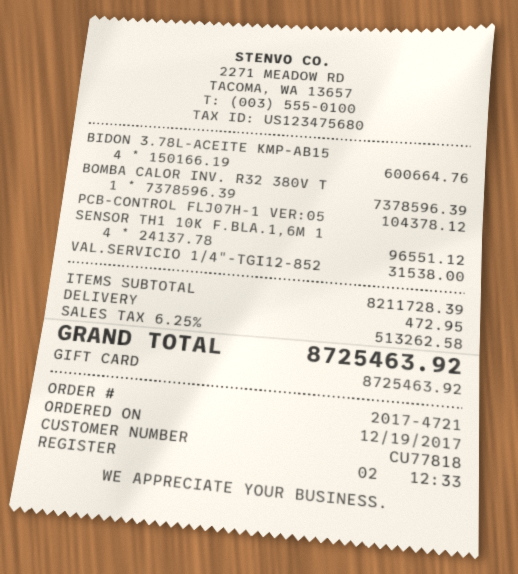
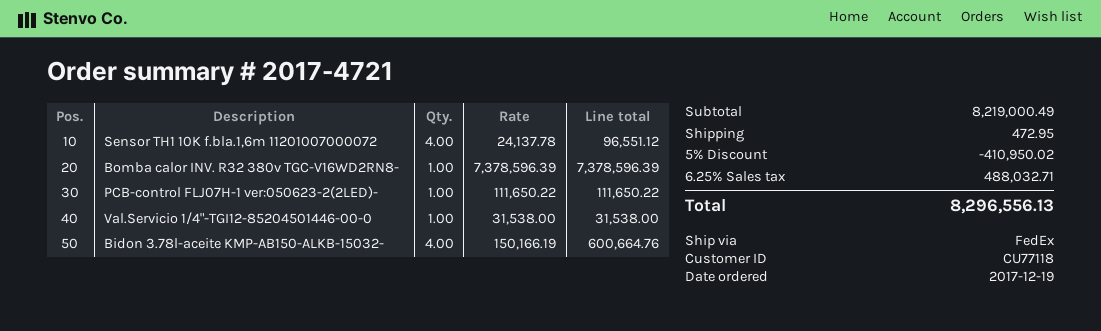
customer number: CU77818 -> CU77118
PCB-CONTROL FLJ07H-1 VER:05: 1 x 104378.12 = 104378.12 -> 1 x 111650.22 = 111650.22
subtotal: 8211728.39 -> 8219000.49
discount: none -> 5% = 410950.02
tax: 6.25% = 513262.58 -> 6.25% = 488032.71
total: 8725463.92 -> 8296556.13

